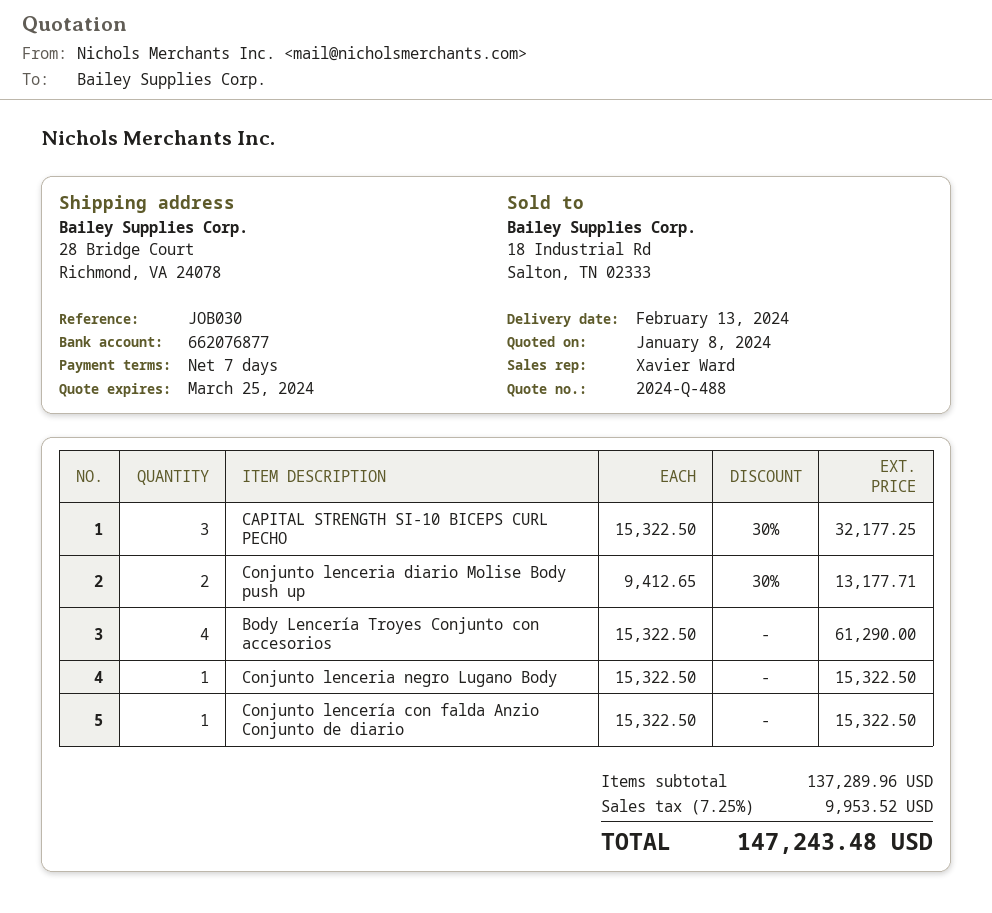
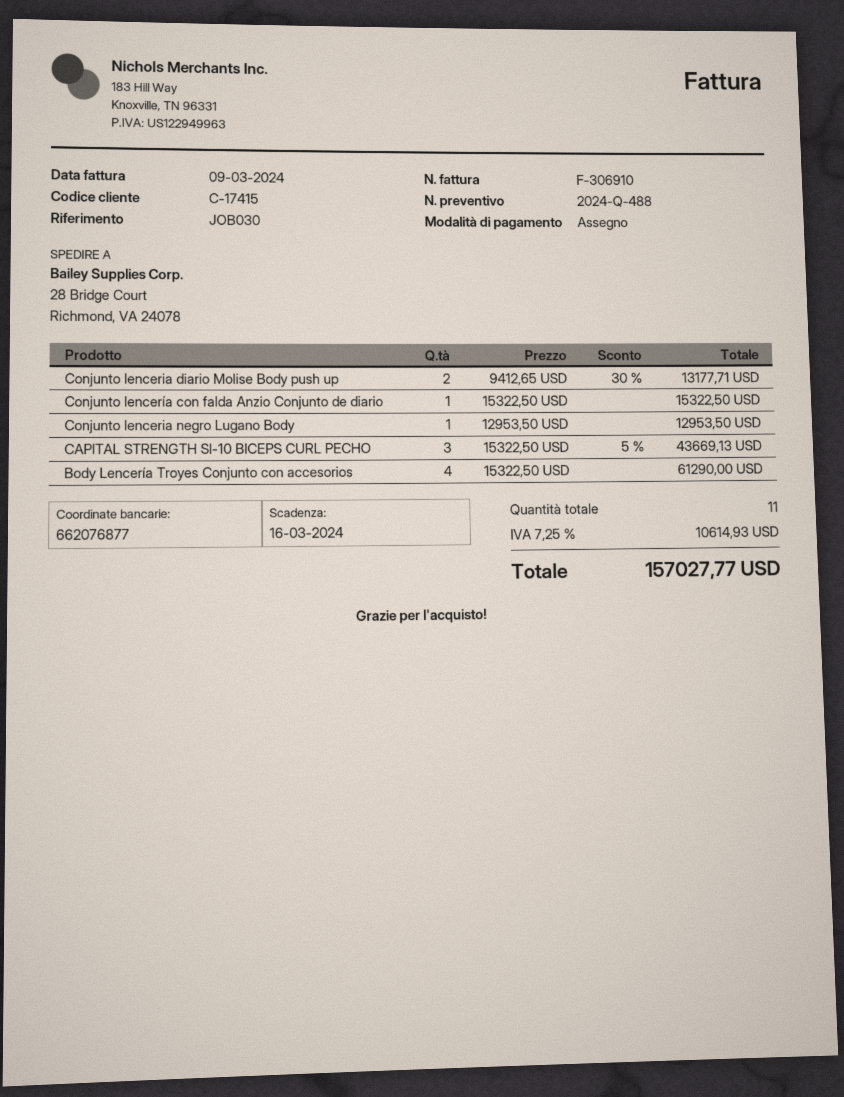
CAPITAL STRENGTH SI-10 BICEPS CURL PECHO: 3 x 15322.50 - 30% = 32177.25 -> 3 x 15322.50 - 5% = 43669.13
Conjunto lenceria negro Lugano Body: 1 x 15322.50 = 15322.50 -> 1 x 12953.50 = 12953.50
tax: 7.25% = 9953.52 -> 7.25% = 10614.93
total: 147243.48 -> 157027.77

